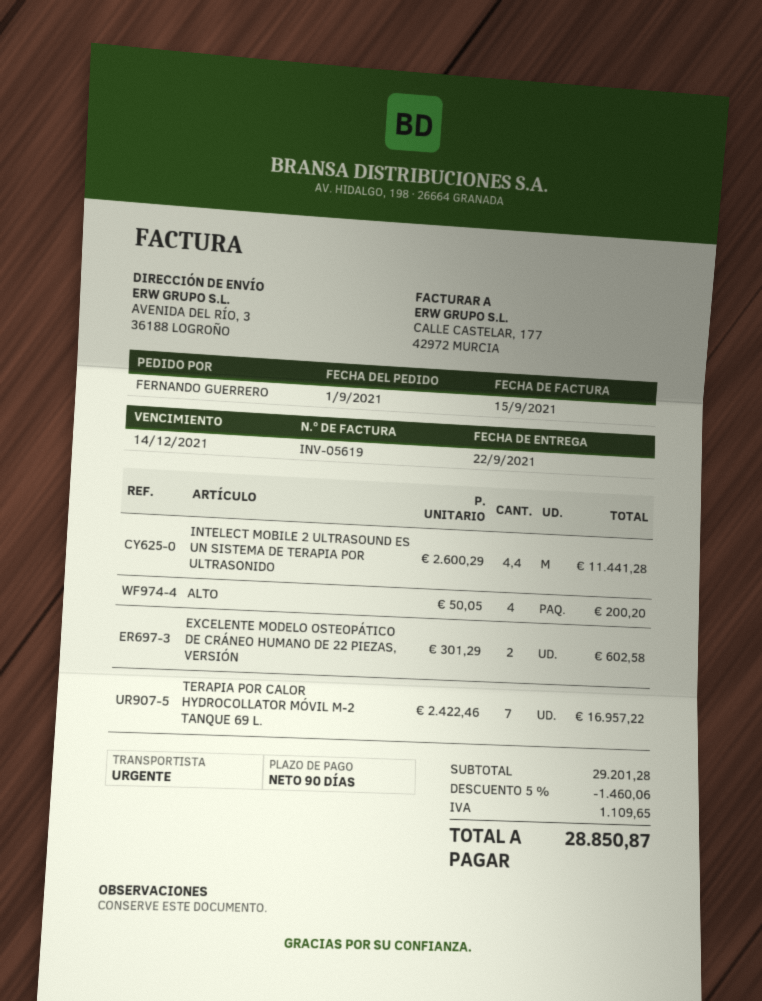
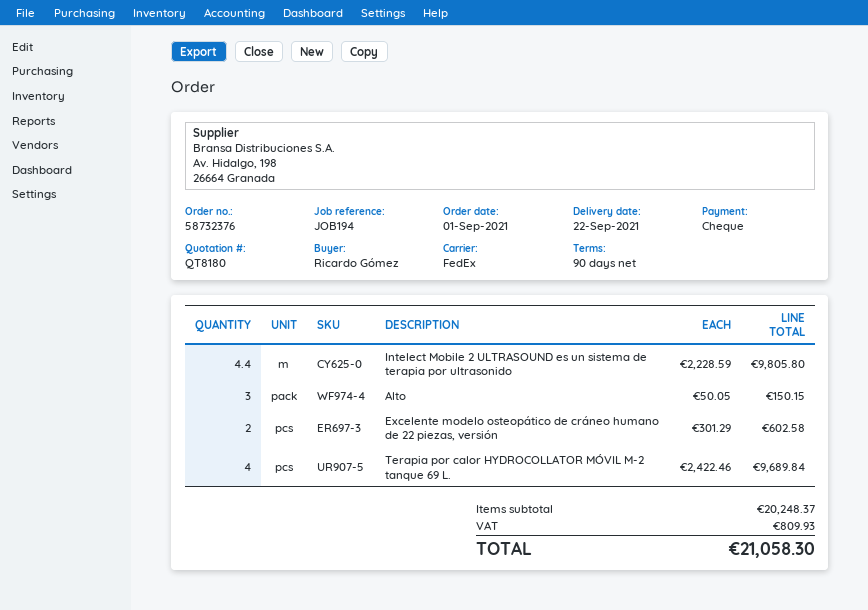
ordered by: FERNANDO GUERRERO -> Ricardo Gómez
shipping method: express -> FedEx
INTELECT MOBILE 2 ULTRASOUND ES UN SISTEMA DE TERAPIA POR ULTRASONIDO: 4.4 x 2600.29 = 11441.28 -> 4.4 x 2228.59 = 9805.80
ALTO: 4 x 50.05 = 200.20 -> 3 x 50.05 = 150.15
TERAPIA POR CALOR HYDROCOLLATOR MÓVIL M-2 TANQUE 69 L.: 7 x 2422.46 = 16957.22 -> 4 x 2422.46 = 9689.84
subtotal: 29201.28 -> 20248.37
discount: 5% = 1460.06 -> none
tax: 1109.65 -> 809.93
total: 28850.87 -> 21058.30

